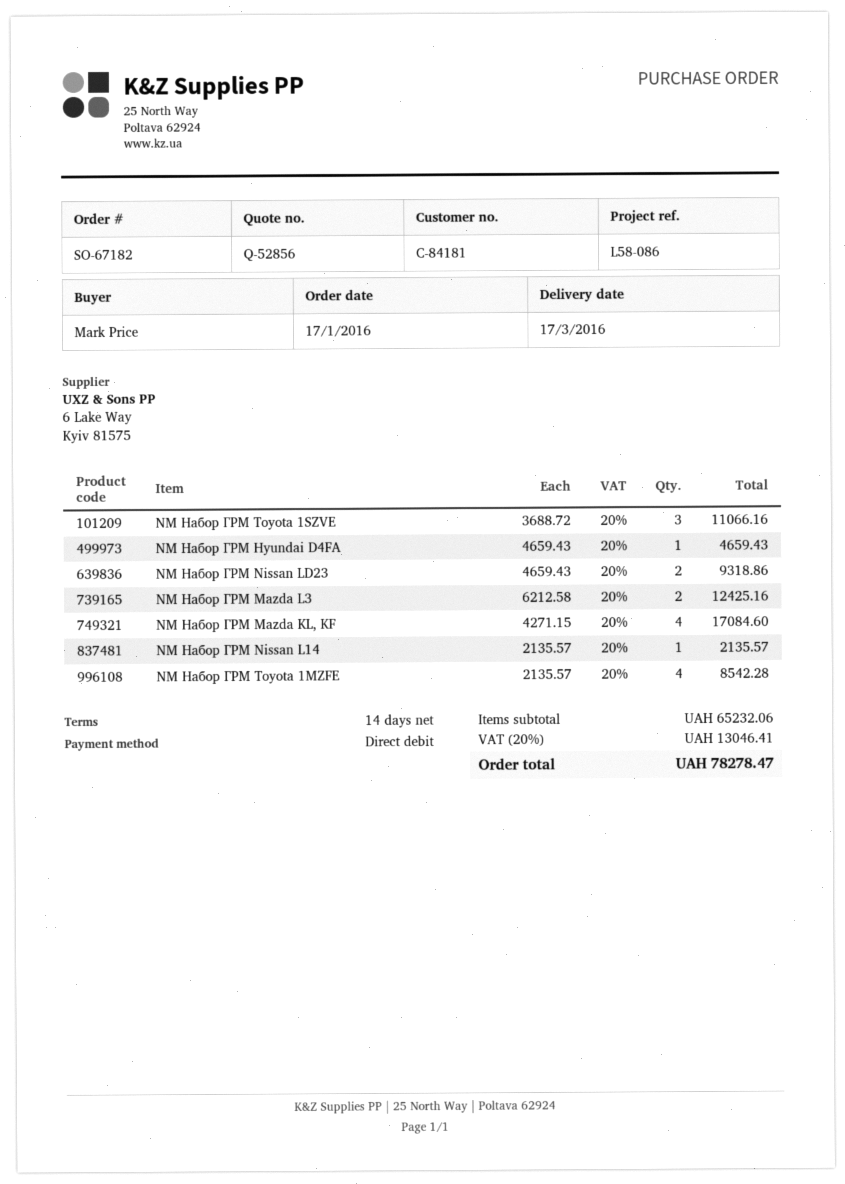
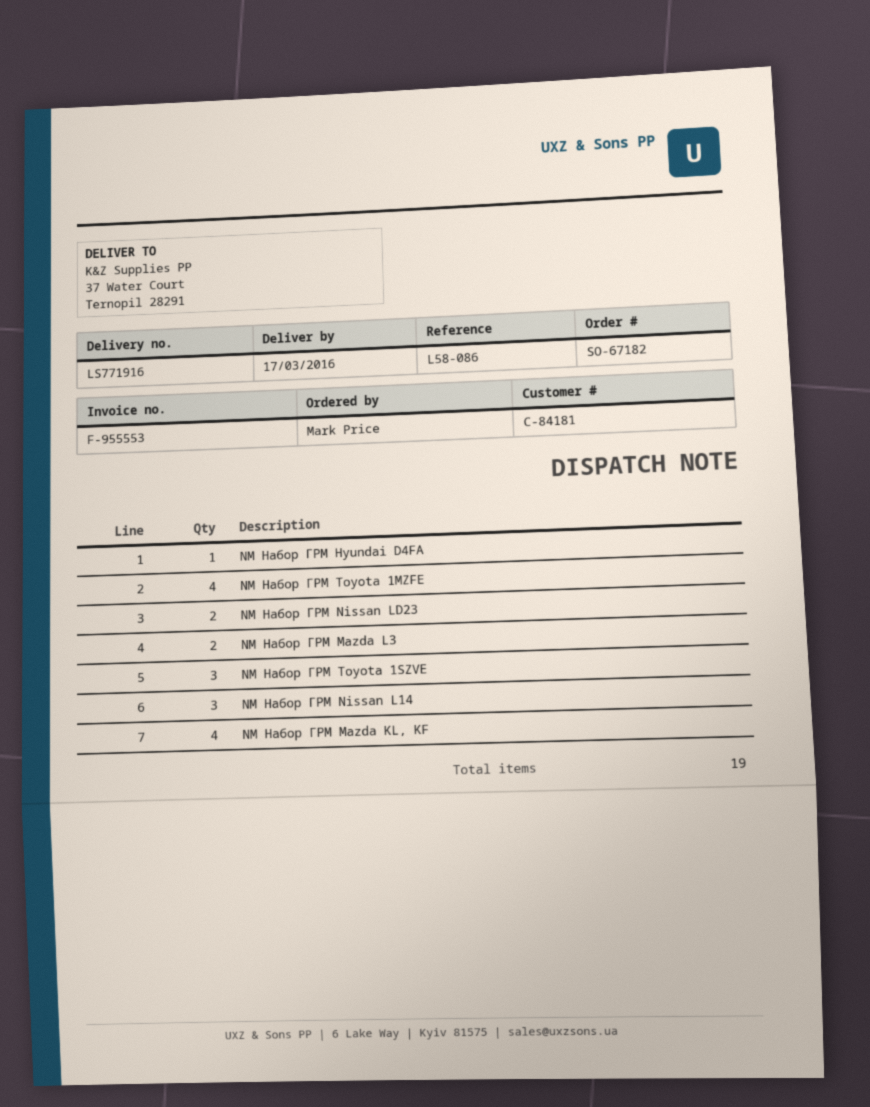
NM Набор ГРМ Nissan L14: 1 -> 3

